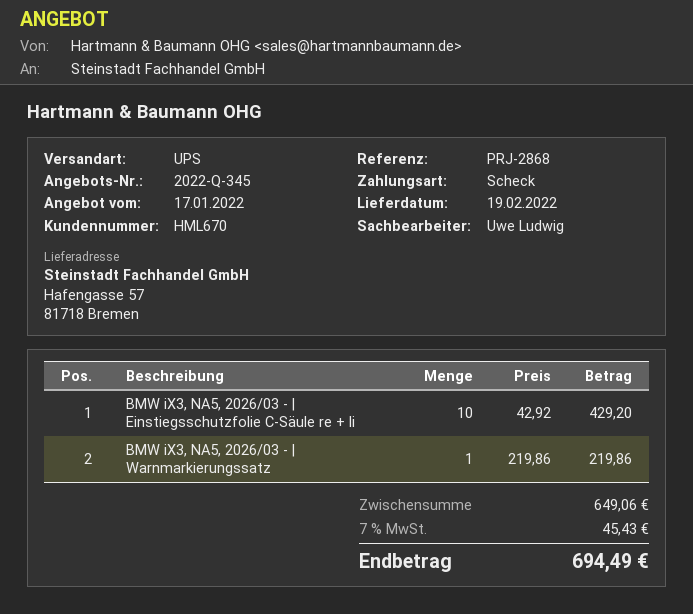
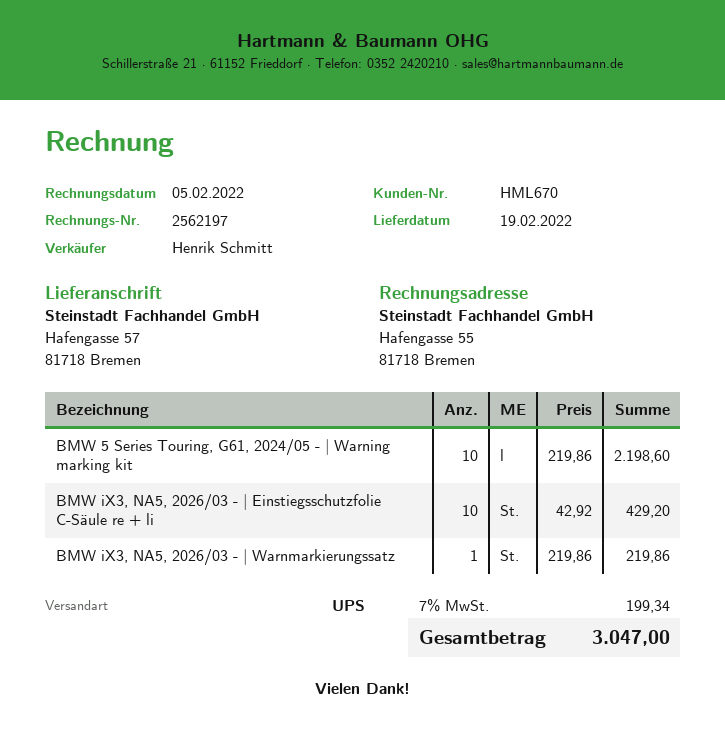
sales rep: Uwe Ludwig -> Henrik Schmitt
BMW 5 Series Touring, G61, 2024/05 - | Warning marking kit: none -> 10 x 219.86 = 2198.60
tax: 7% = 45.43 -> 7% = 199.34
total: 694.49 -> 3047.00

